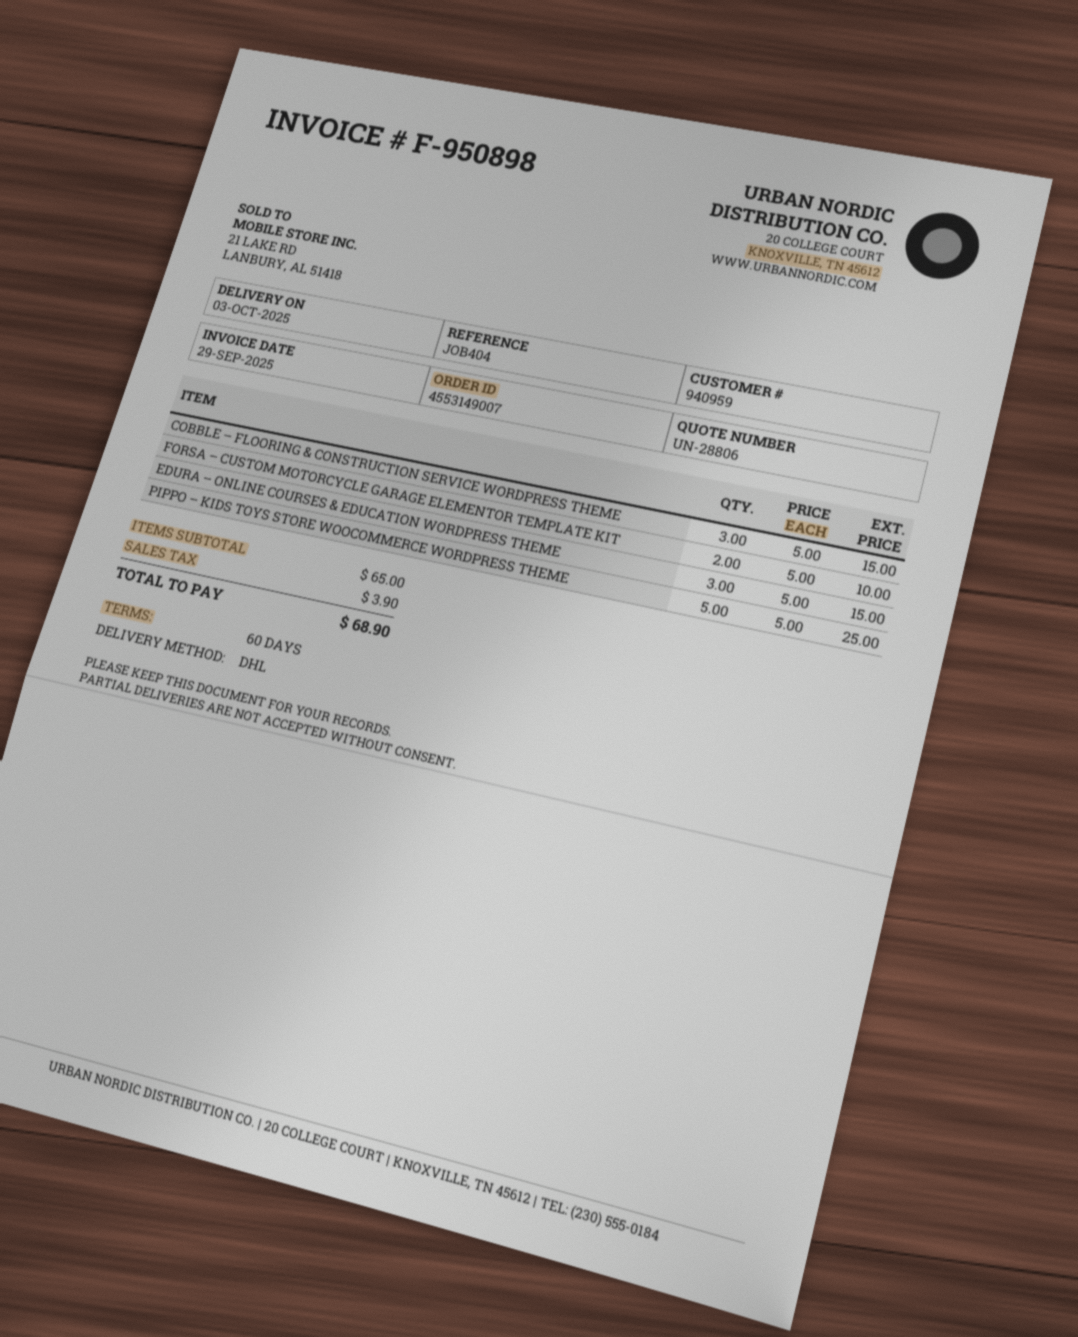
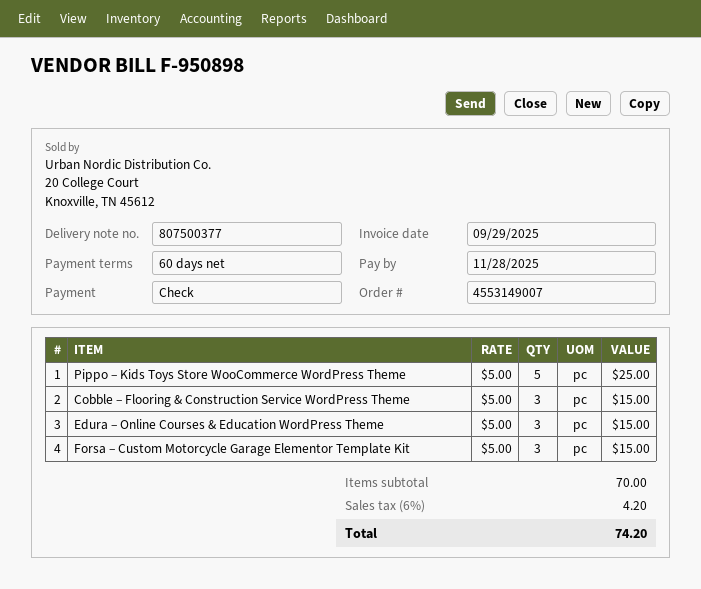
FORSA – CUSTOM MOTORCYCLE GARAGE ELEMENTOR TEMPLATE KIT: 2 x 5.00 = 10.00 -> 3 x 5.00 = 15.00
subtotal: 65.00 -> 70.00
tax: 3.90 -> 4.20
total: 68.90 -> 74.20

